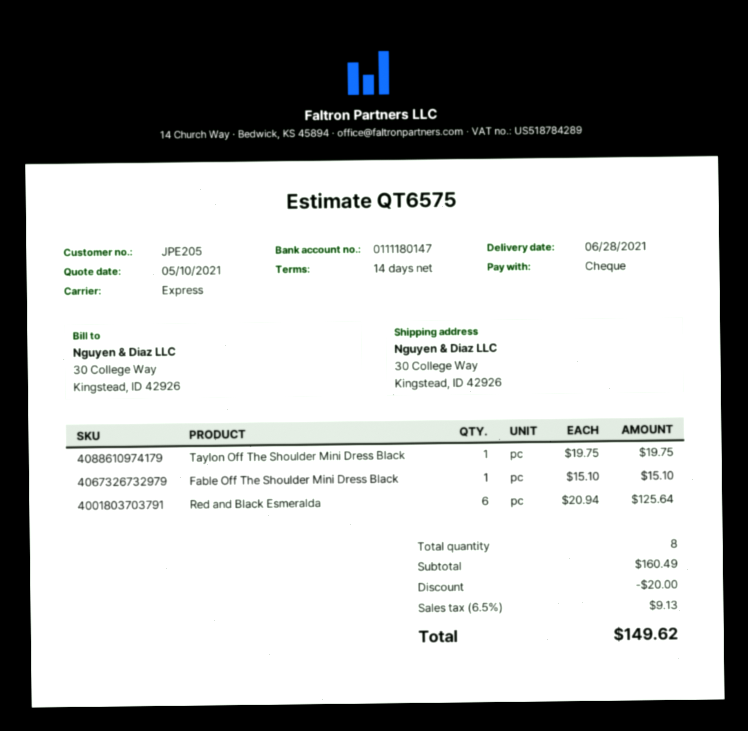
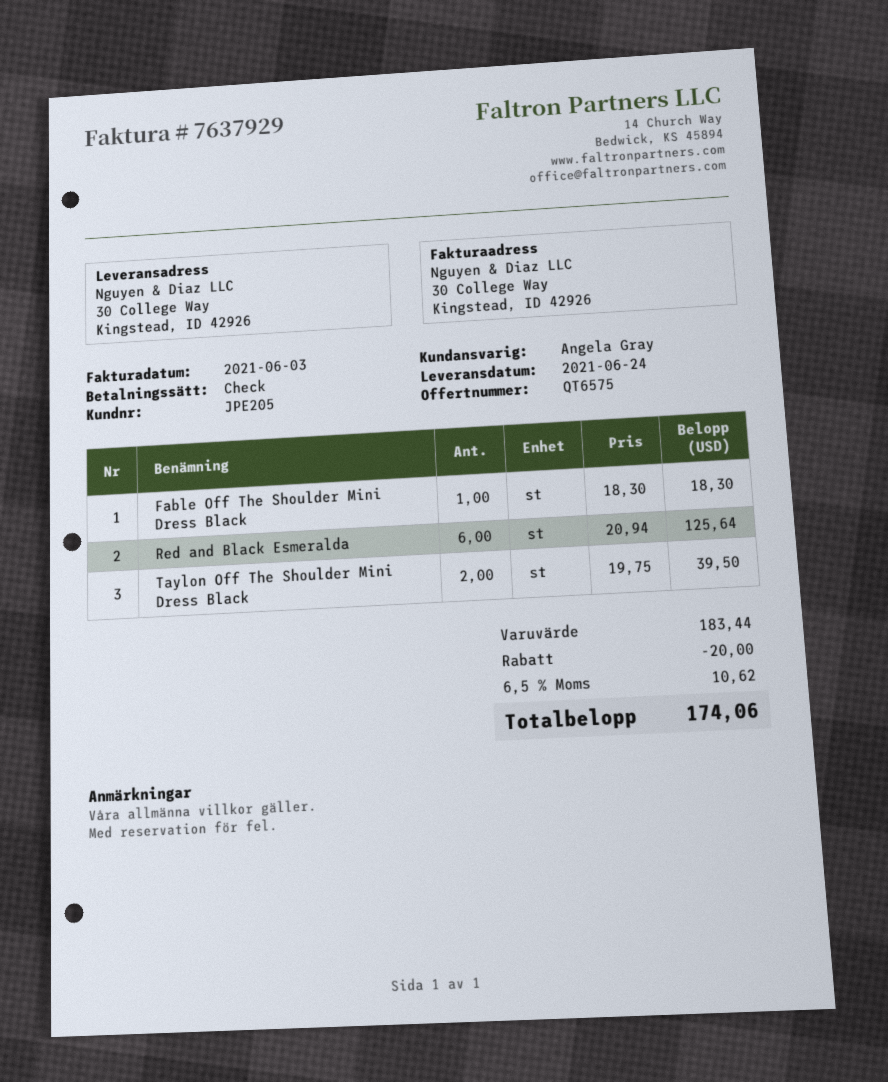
delivery date: 2021-06-28 -> 2021-06-24
Taylon Off The Shoulder Mini Dress Black: 1 x 19.75 = 19.75 -> 2 x 19.75 = 39.50
Fable Off The Shoulder Mini Dress Black: 1 x 15.10 = 15.10 -> 1 x 18.30 = 18.30
subtotal: 160.49 -> 183.44
tax: 6.5% = 9.13 -> 6.5% = 10.62
total: 149.62 -> 174.06

